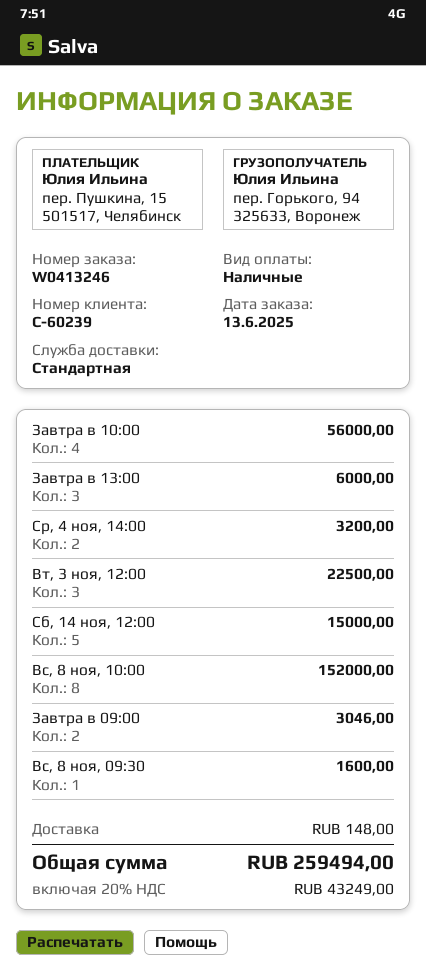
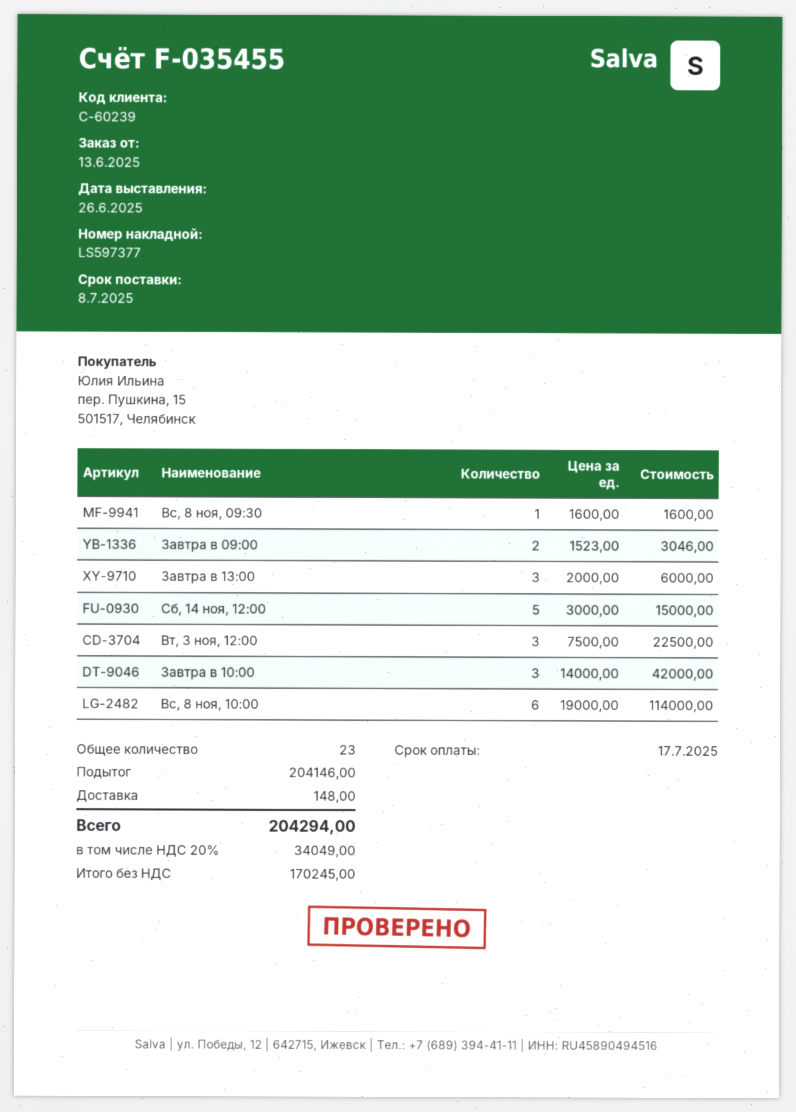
Завтра в 10:00: 4 for 56000.00 -> 3 for 42000.00
Ср, 4 ноя, 14:00: 2 for 3200.00 -> none
Вс, 8 ноя, 10:00: 8 for 152000.00 -> 6 for 114000.00
tax: 20% = 43249.00 -> 20% = 34049.00
total: 259494.00 -> 204294.00

